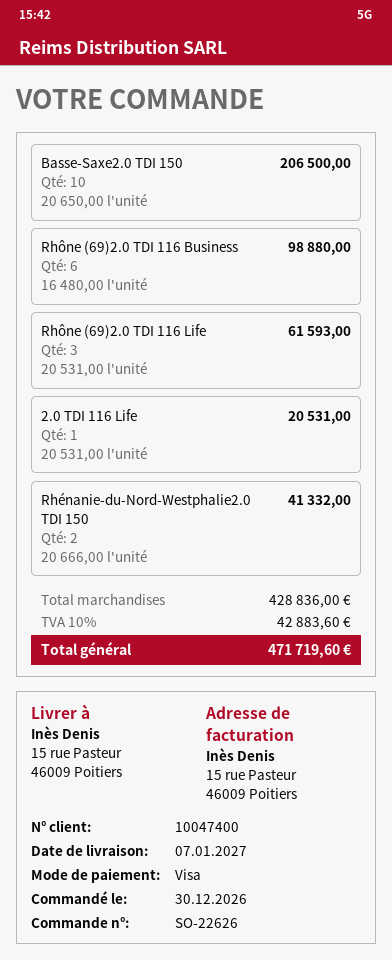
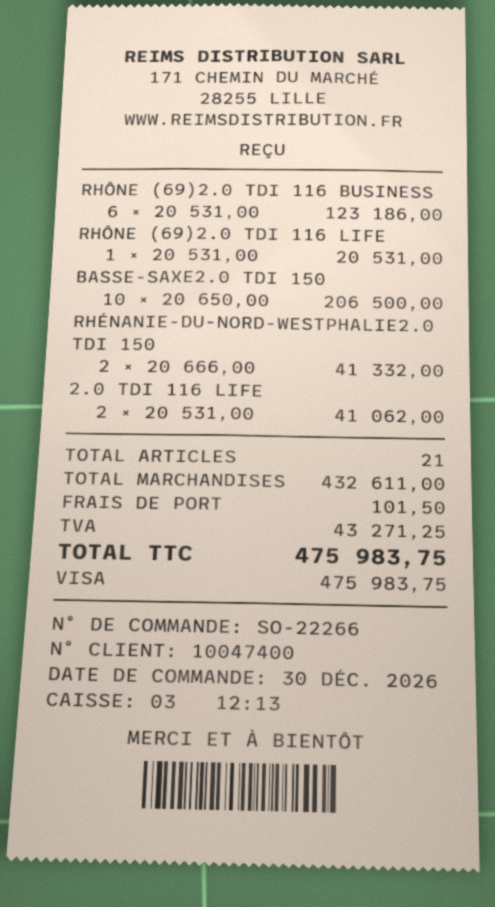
order number: SO-22626 -> SO-22266
Rhône (69)2.0 TDI 116 Business: 6 x 16480.00 = 98880.00 -> 6 x 20531.00 = 123186.00
Rhône (69)2.0 TDI 116 Life: 3 x 20531.00 = 61593.00 -> 1 x 20531.00 = 20531.00
2.0 TDI 116 Life: 1 x 20531.00 = 20531.00 -> 2 x 20531.00 = 41062.00
subtotal: 428836.00 -> 432611.00
shipping: none -> 101.50
tax: 42883.60 -> 43271.25
total: 471719.60 -> 475983.75

